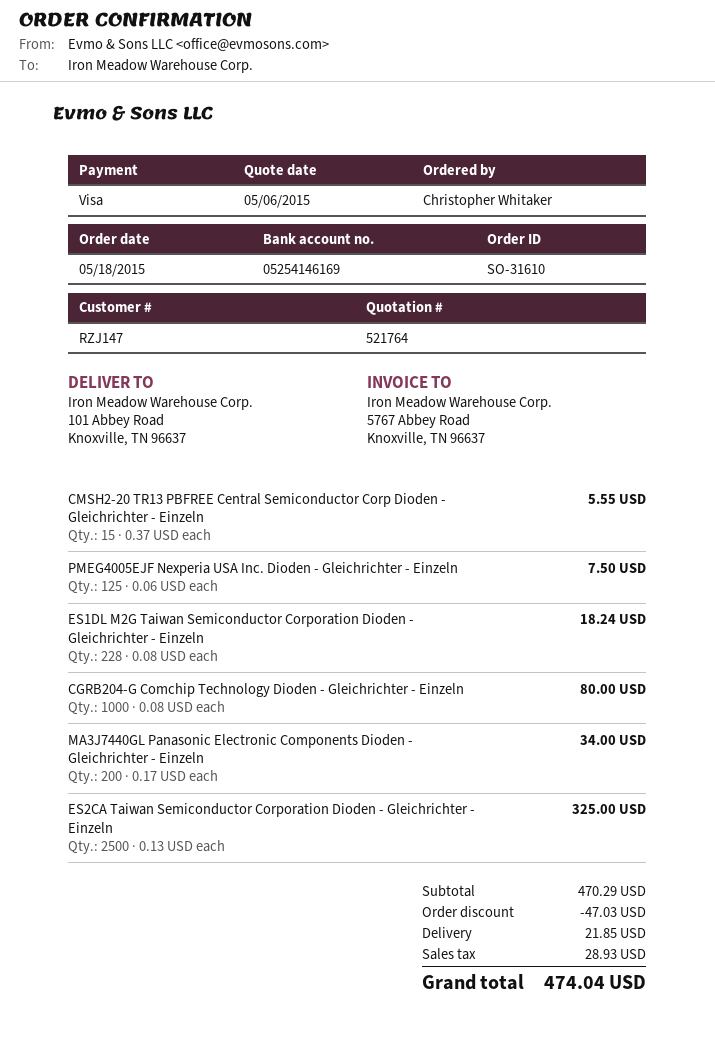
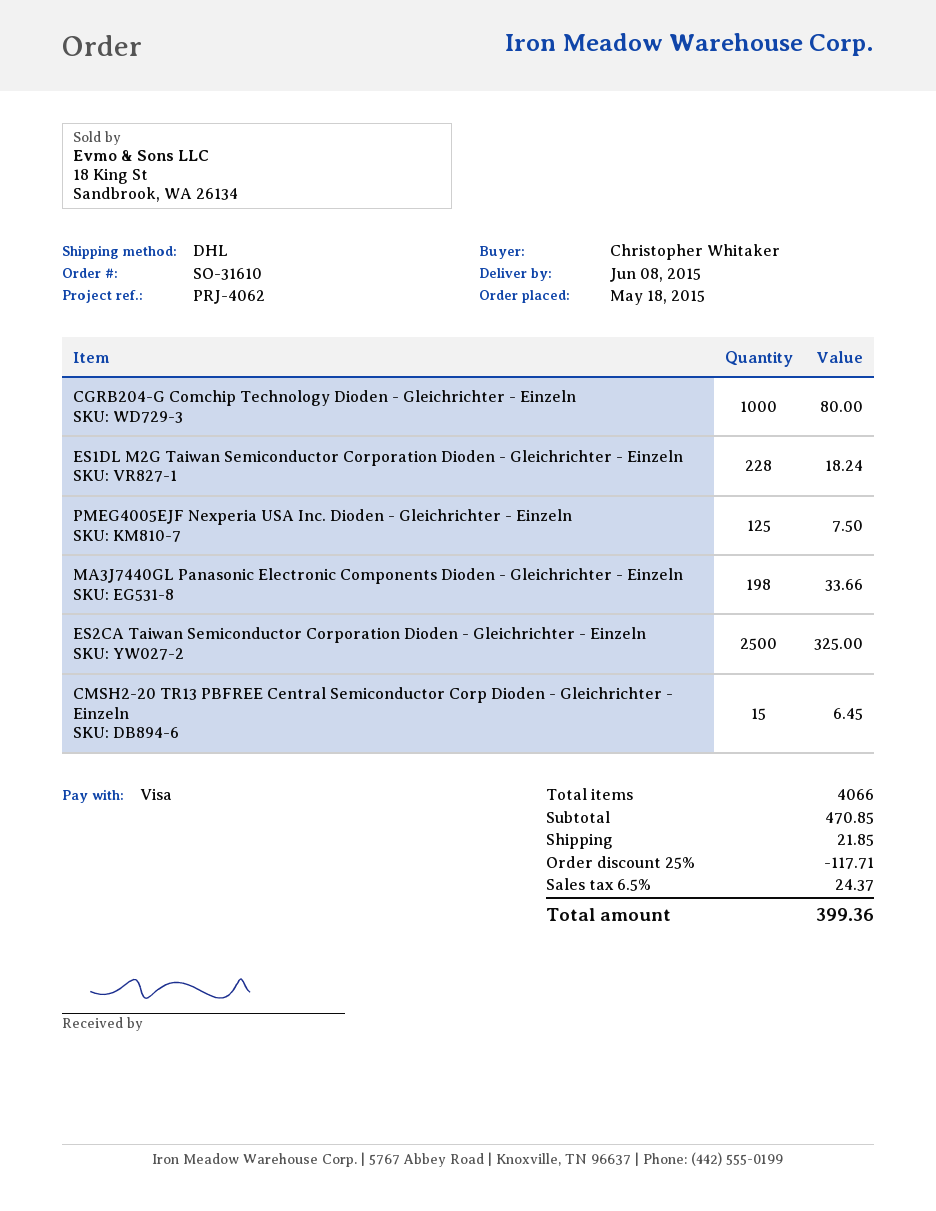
CMSH2-20 TR13 PBFREE Central Semiconductor Corp Dioden - Gleichrichter - Einzeln: 15 for 5.55 -> 15 for 6.45
MA3J7440GL Panasonic Electronic Components Dioden - Gleichrichter - Einzeln: 200 for 34.00 -> 198 for 33.66
subtotal: 470.29 -> 470.85
discount: 47.03 -> 117.71
tax: 28.93 -> 24.37
total: 474.04 -> 399.36

